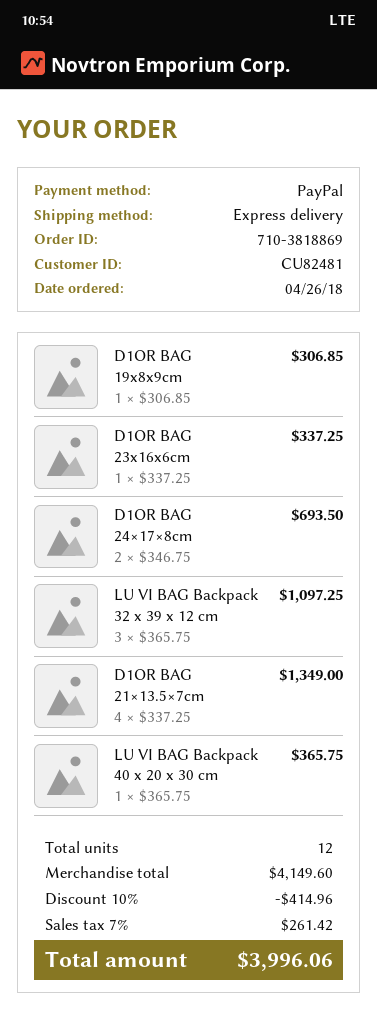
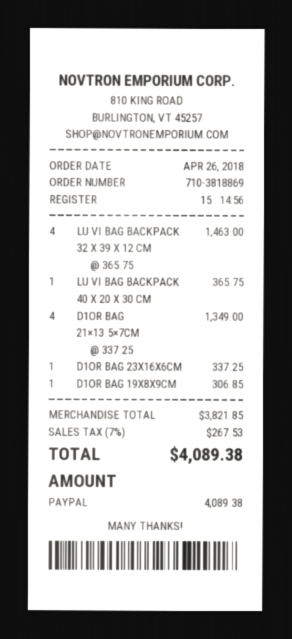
D1OR BAG 24×17×8cm: 2 x 346.75 = 693.50 -> none
LU VI BAG Backpack 32 x 39 x 12 cm: 3 x 365.75 = 1097.25 -> 4 x 365.75 = 1463.00
subtotal: 4149.60 -> 3821.85
discount: 10% = 414.96 -> none
tax: 7% = 261.42 -> 7% = 267.53
total: 3996.06 -> 4089.38

